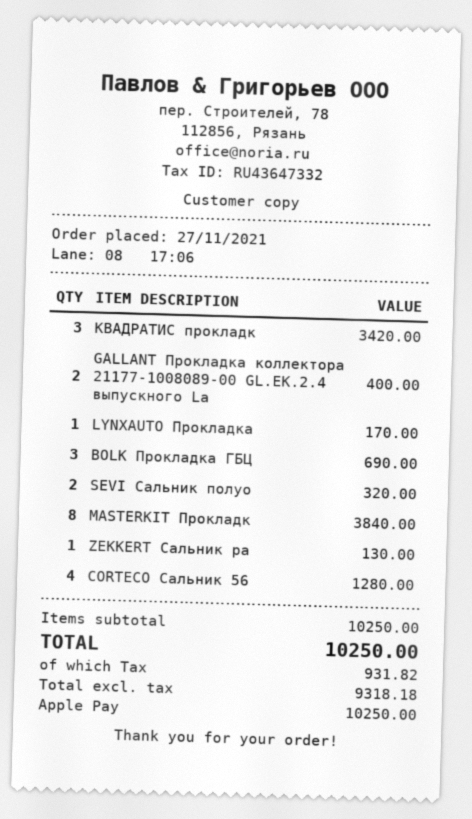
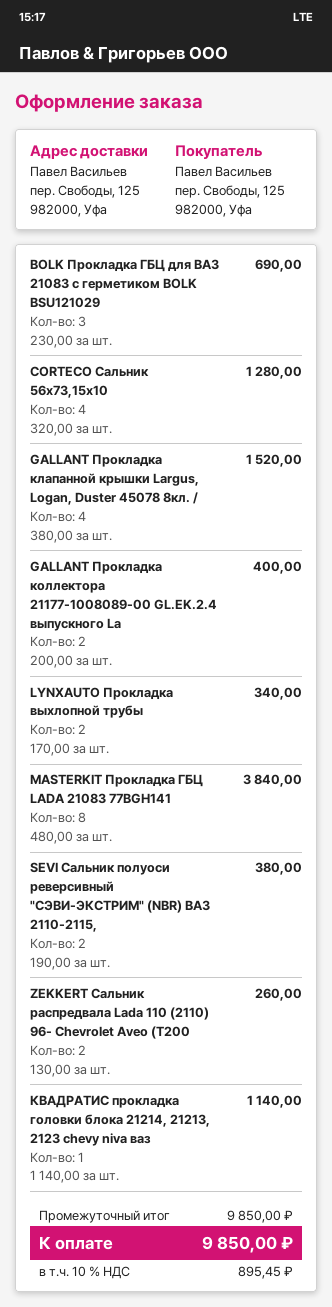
КВАДРАТИС прокладк: 3 for 3420.00 -> 1 for 1140.00
LYNXAUTO Прокладка: 1 for 170.00 -> 2 for 340.00
SEVI Сальник полуо: 2 for 320.00 -> 2 for 380.00
ZEKKERT Сальник ра: 1 for 130.00 -> 2 for 260.00
GALLANT Прокладка клапанной крышки Largus, Logan, Duster 45078 8кл. /: none -> 4 for 1520.00
subtotal: 10250.00 -> 9850.00
tax: 931.82 -> 895.45
total: 10250.00 -> 9850.00

